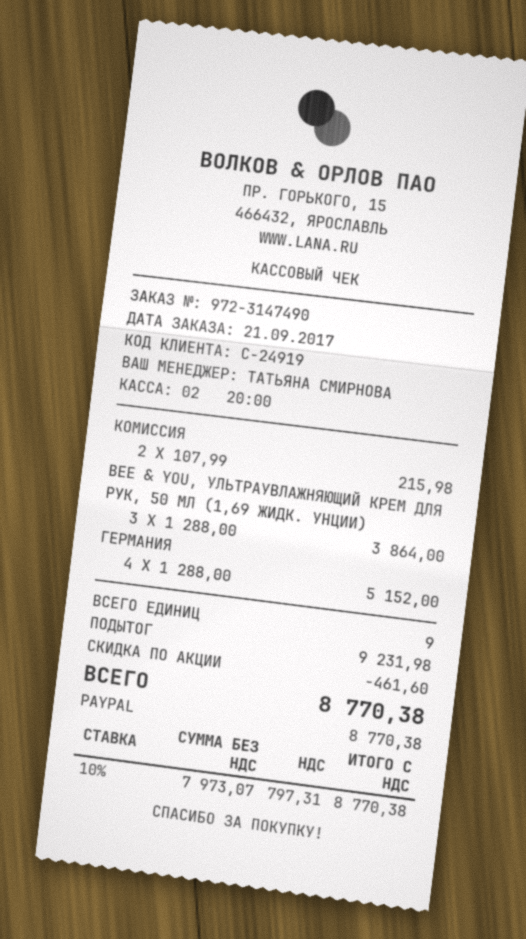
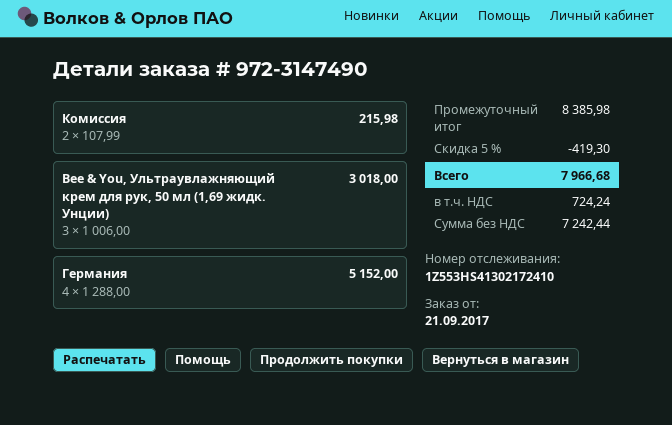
BEE & YOU, УЛЬТРАУВЛАЖНЯЮЩИЙ КРЕМ ДЛЯ РУК, 50 МЛ (1,69 ЖИДК. УНЦИИ): 3 x 1288.00 = 3864.00 -> 3 x 1006.00 = 3018.00
subtotal: 9231.98 -> 8385.98
discount: 461.60 -> 419.30
net: 7973.07 -> 7242.44
tax: 797.31 -> 724.24
total: 8770.38 -> 7966.68

